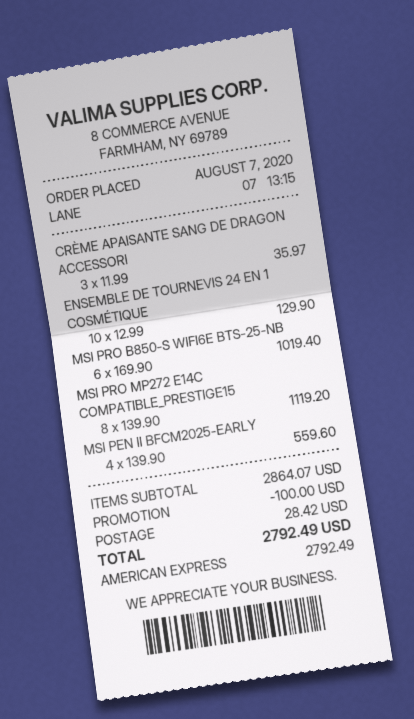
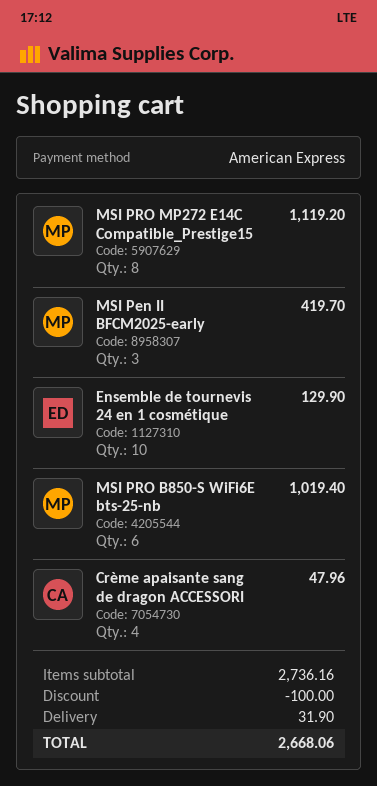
CRÈME APAISANTE SANG DE DRAGON ACCESSORI: 3 for 35.97 -> 4 for 47.96
MSI PEN II BFCM2025-EARLY: 4 for 559.60 -> 3 for 419.70
subtotal: 2864.07 -> 2736.16
shipping: 28.42 -> 31.90
total: 2792.49 -> 2668.06

